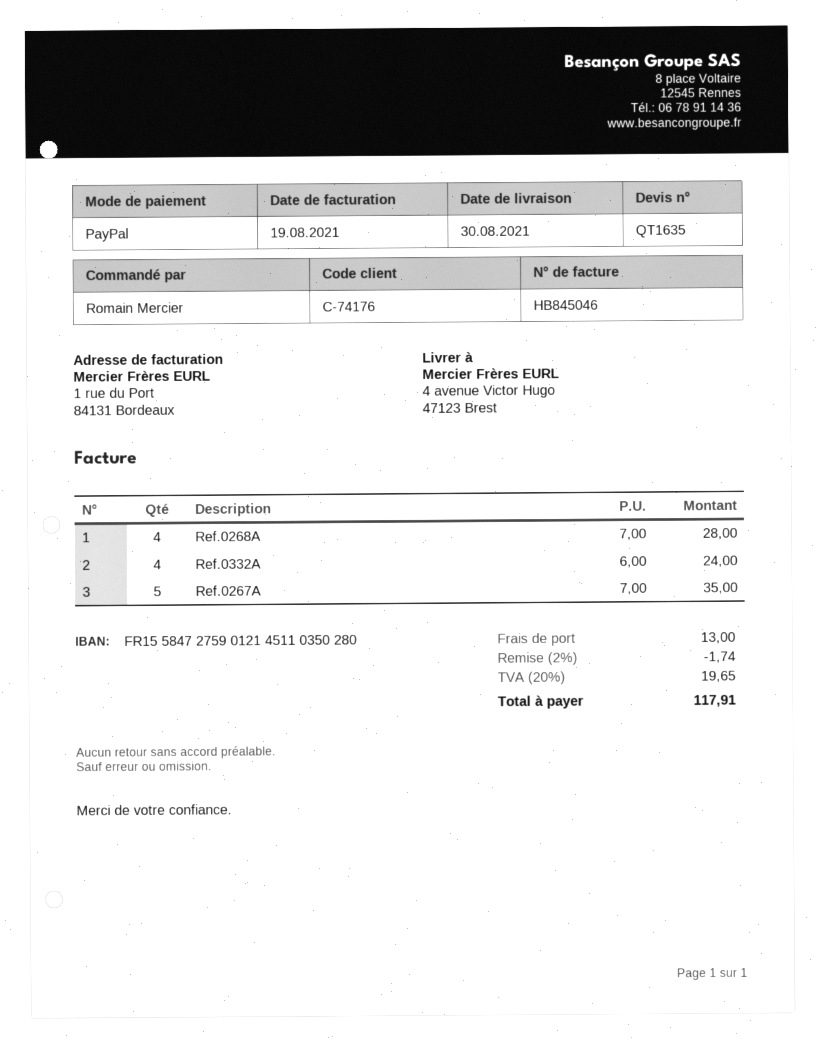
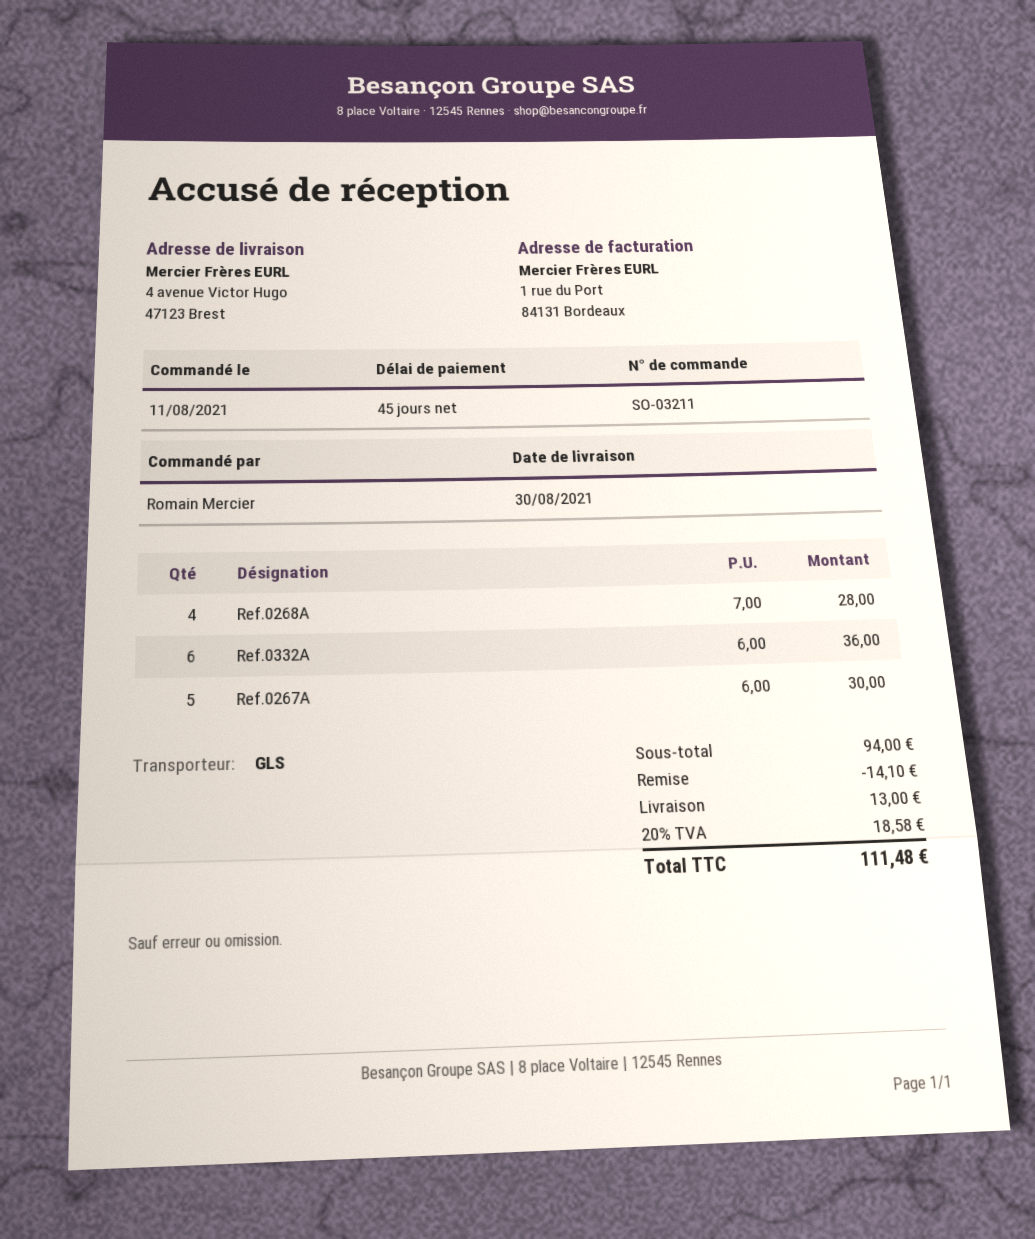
Ref.0332A: 4 x 6.00 = 24.00 -> 6 x 6.00 = 36.00
Ref.0267A: 5 x 7.00 = 35.00 -> 5 x 6.00 = 30.00
discount: 1.74 -> 14.10
tax: 20% = 19.65 -> 20% = 18.58
total: 117.91 -> 111.48

